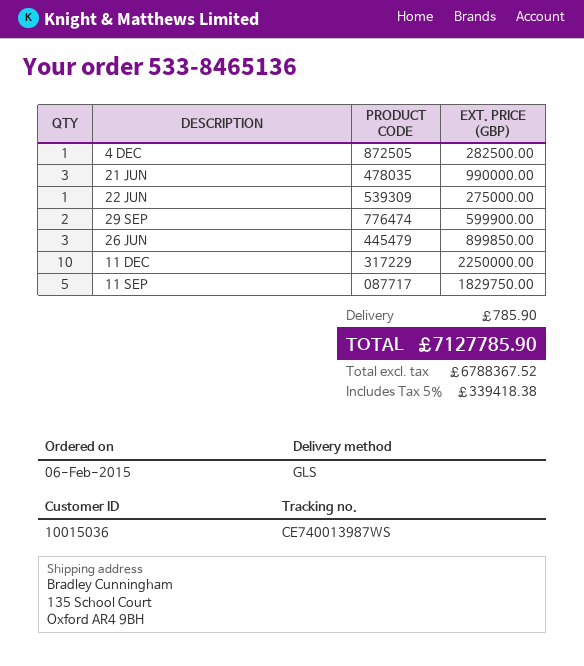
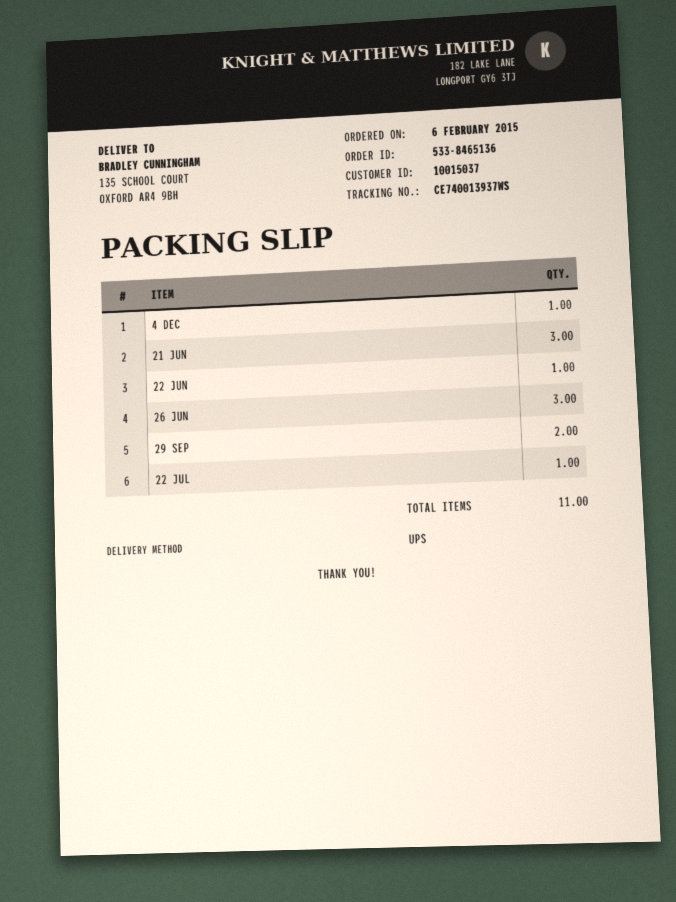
customer number: 10015036 -> 10015037
shipping method: GLS -> UPS
tracking number: CE740013987WS -> CE740013937WS
11 DEC: 10 -> none
11 SEP: 5 -> none
22 JUL: none -> 1

